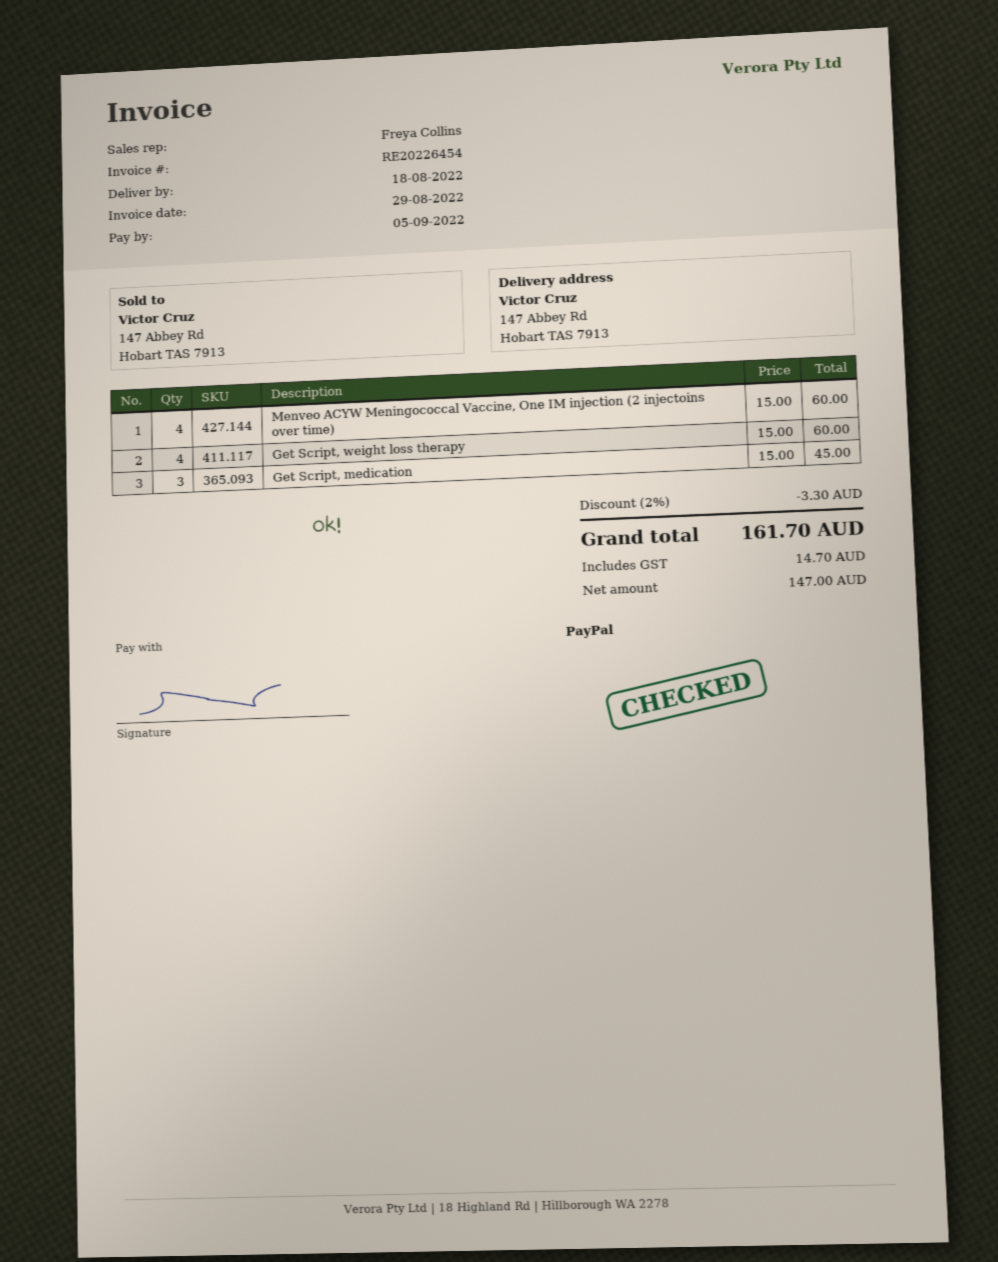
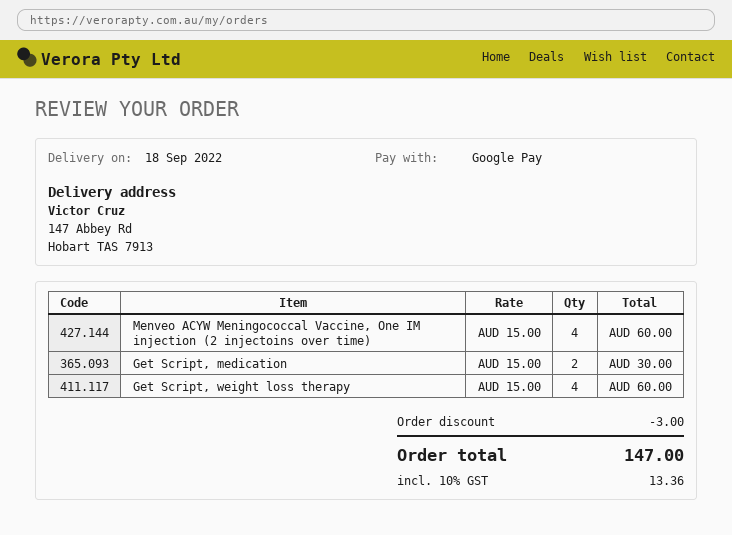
delivery date: 2022-08-18 -> 2022-09-18
payment method: PayPal -> Google Pay
Get Script, medication: 3 x 15.00 = 45.00 -> 2 x 15.00 = 30.00
discount: 3.30 -> 3.00
tax: 14.70 -> 13.36
total: 161.70 -> 147.00

